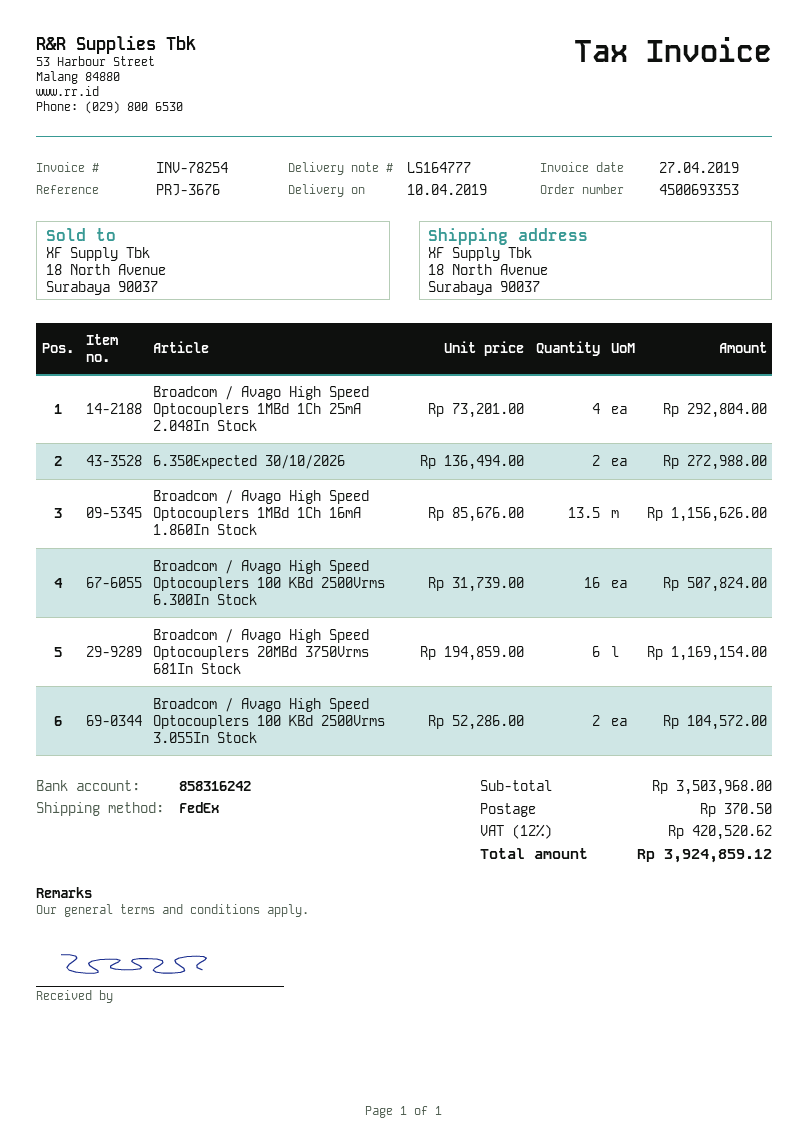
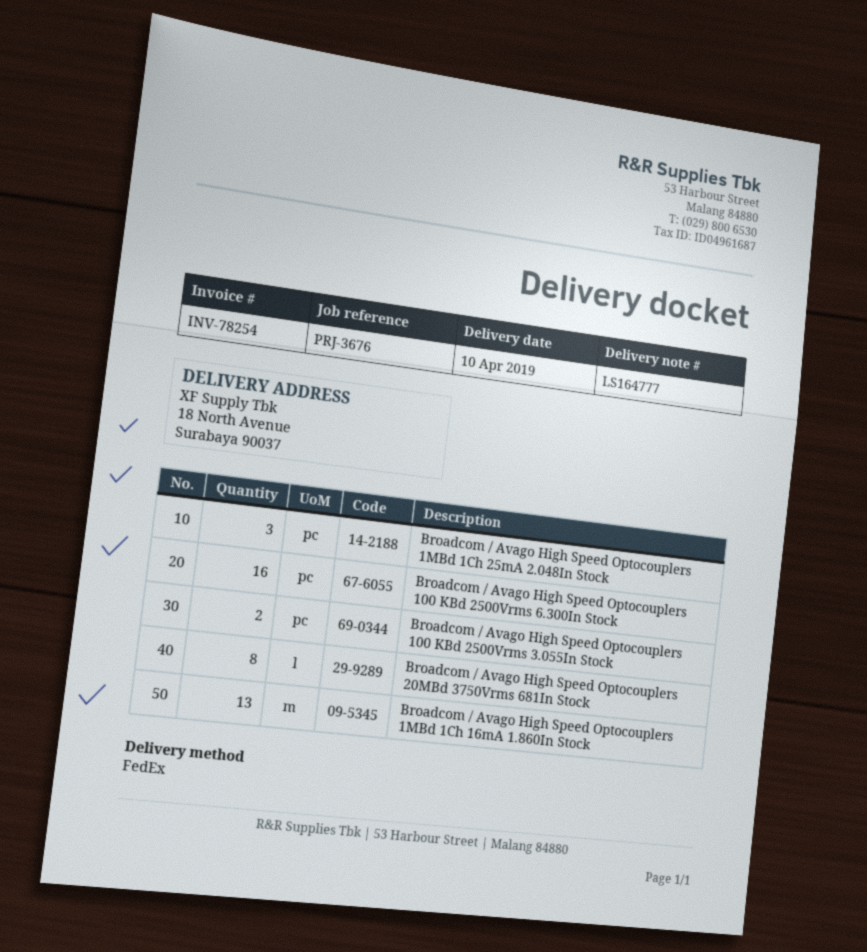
Broadcom / Avago High Speed Optocouplers 1MBd 1Ch 25mA 2.048In Stock: 4 -> 3
6.350Expected 30/10/2026: 2 -> none
Broadcom / Avago High Speed Optocouplers 1MBd 1Ch 16mA 1.860In Stock: 13.5 -> 13
Broadcom / Avago High Speed Optocouplers 20MBd 3750Vrms 681In Stock: 6 -> 8

